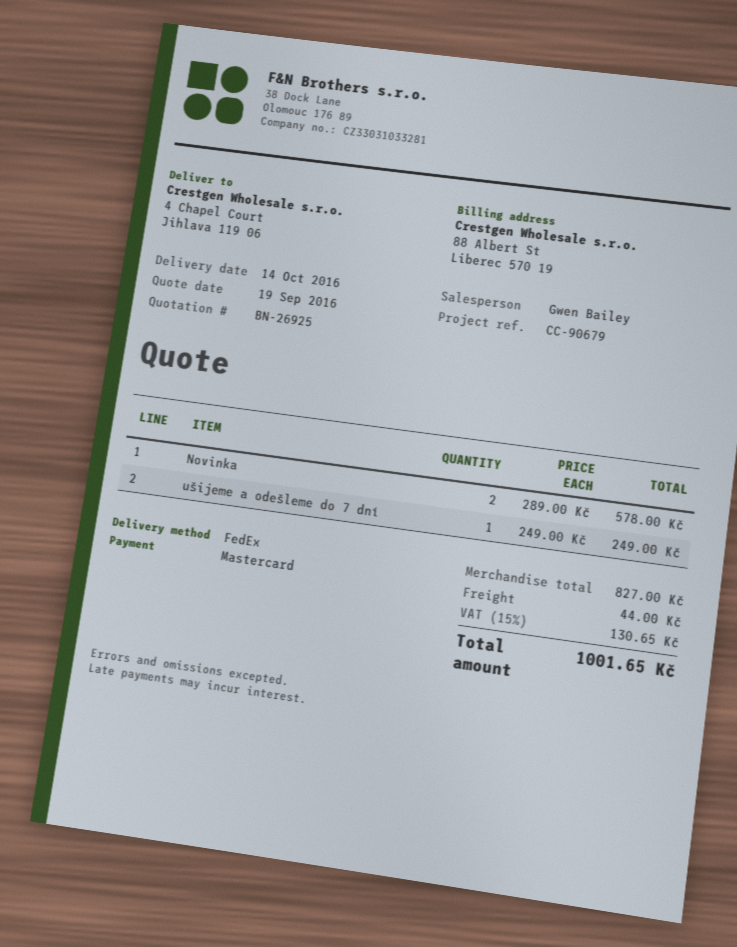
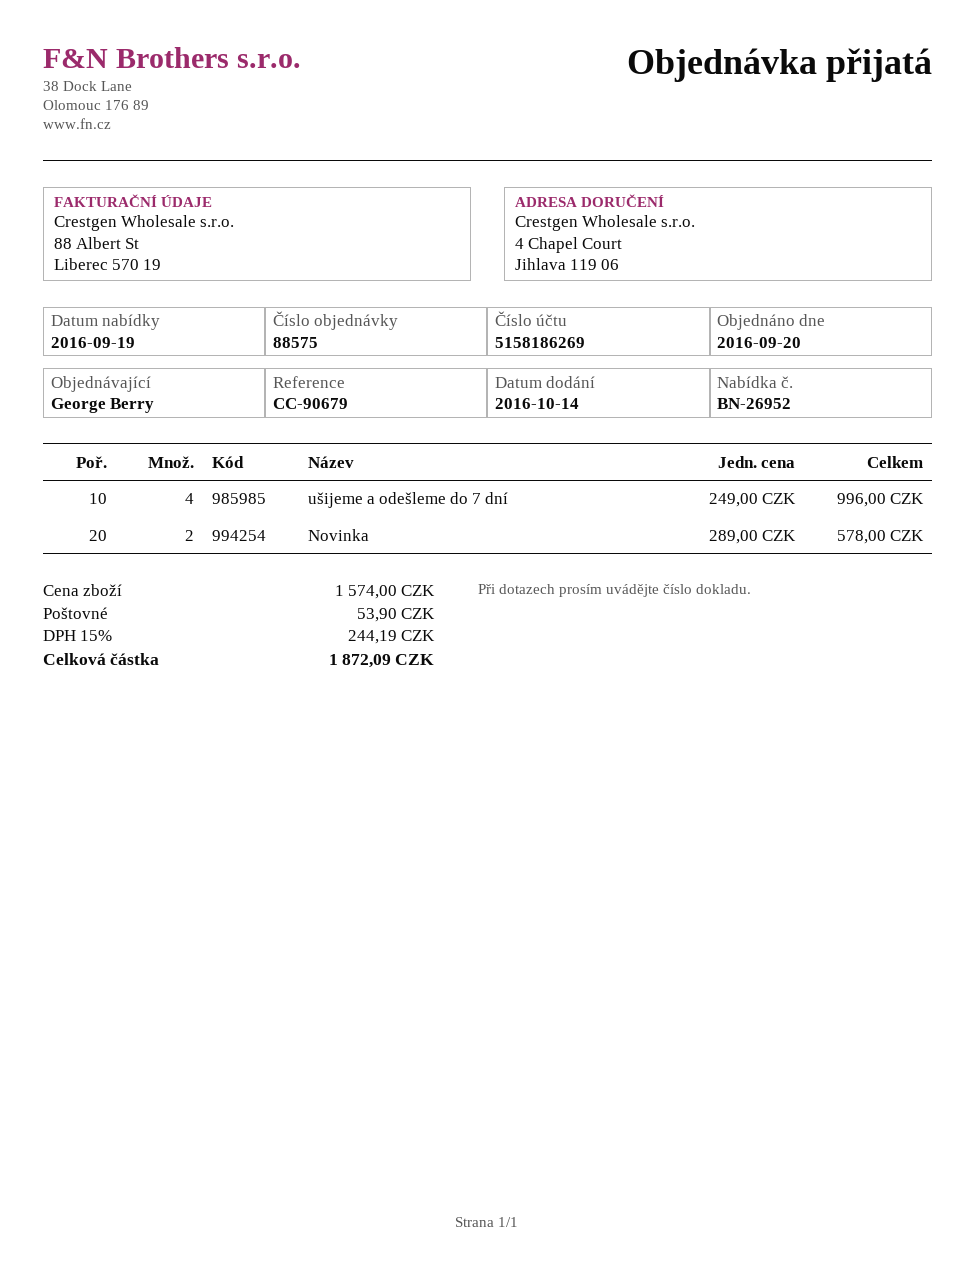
quote number: BN-26925 -> BN-26952
ušijeme a odešleme do 7 dní: 1 x 249.00 = 249.00 -> 4 x 249.00 = 996.00
subtotal: 827.00 -> 1574.00
shipping: 44.00 -> 53.90
tax: 15% = 130.65 -> 15% = 244.19
total: 1001.65 -> 1872.09

